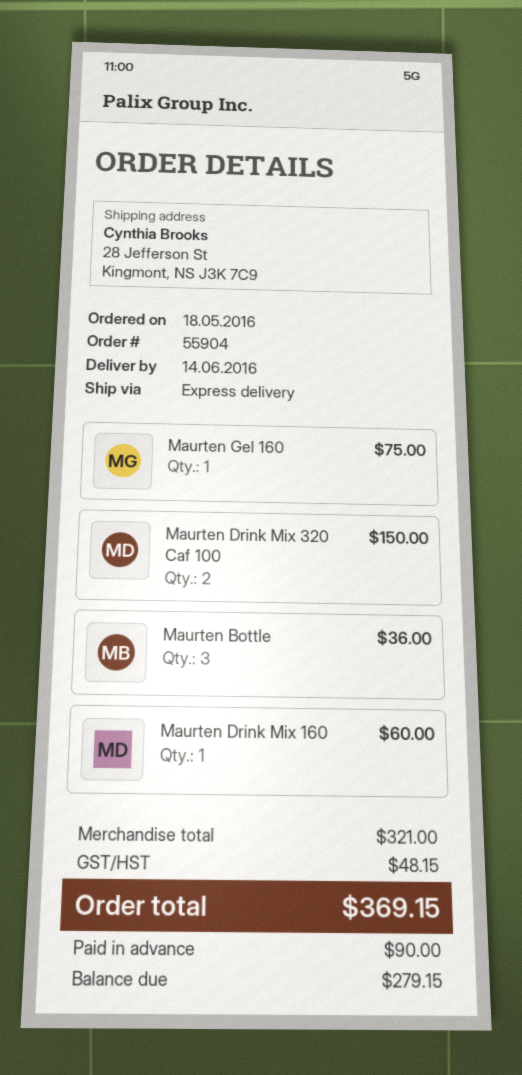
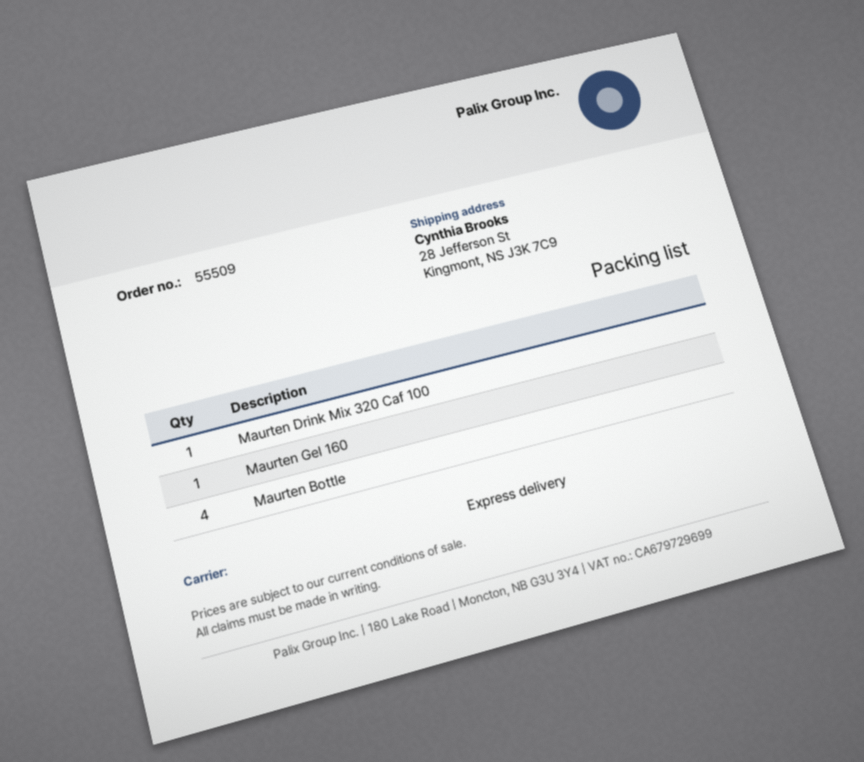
order number: 55904 -> 55509
Maurten Drink Mix 320 Caf 100: 2 -> 1
Maurten Bottle: 3 -> 4
Maurten Drink Mix 160: 1 -> none

